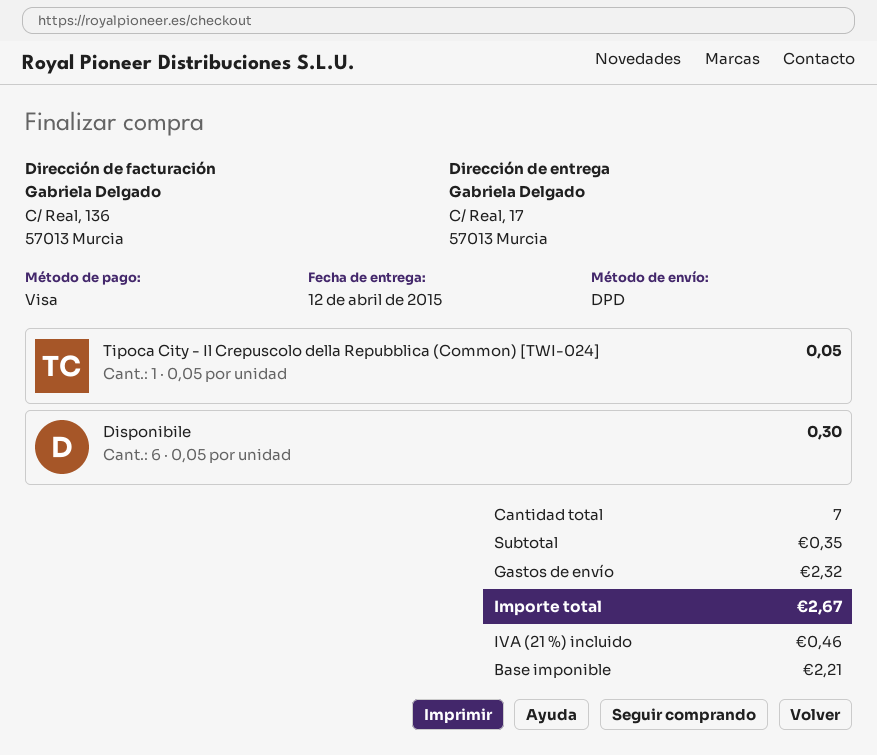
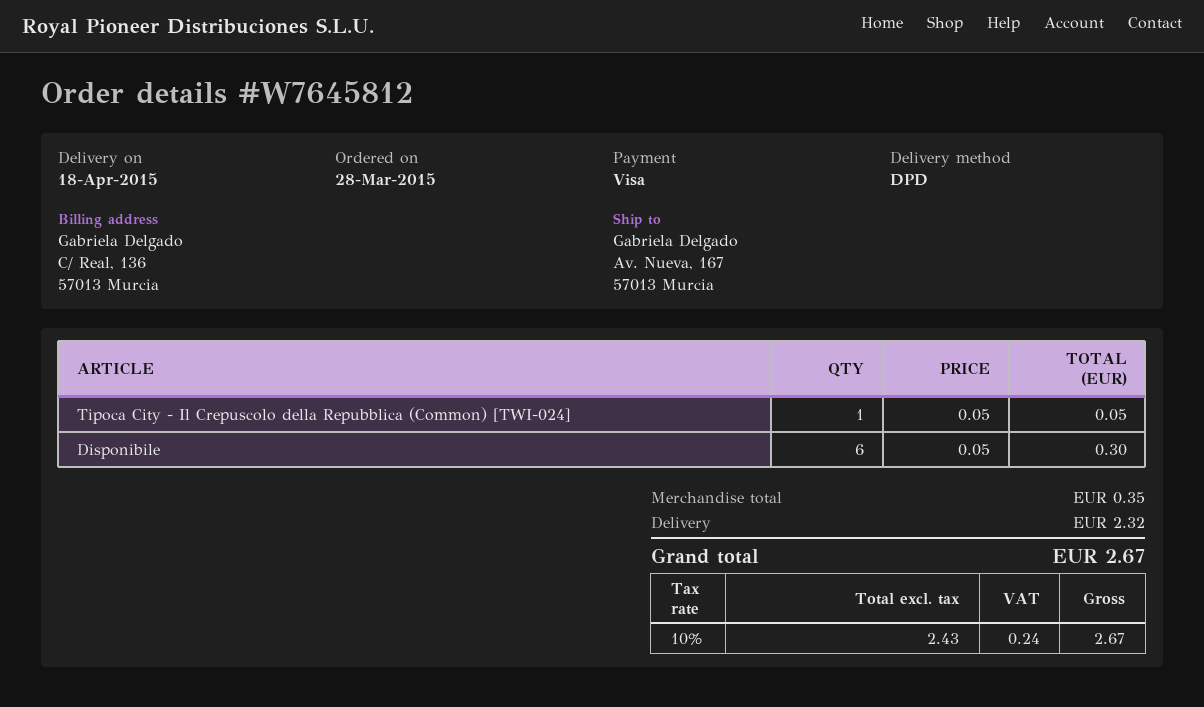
delivery date: 2015-04-12 -> 2015-04-18
ship to: C/ Real, 17, 57013 Murcia -> Av. Nueva, 167, 57013 Murcia
net: 2.21 -> 2.43
tax: 21% = 0.46 -> 10% = 0.24

